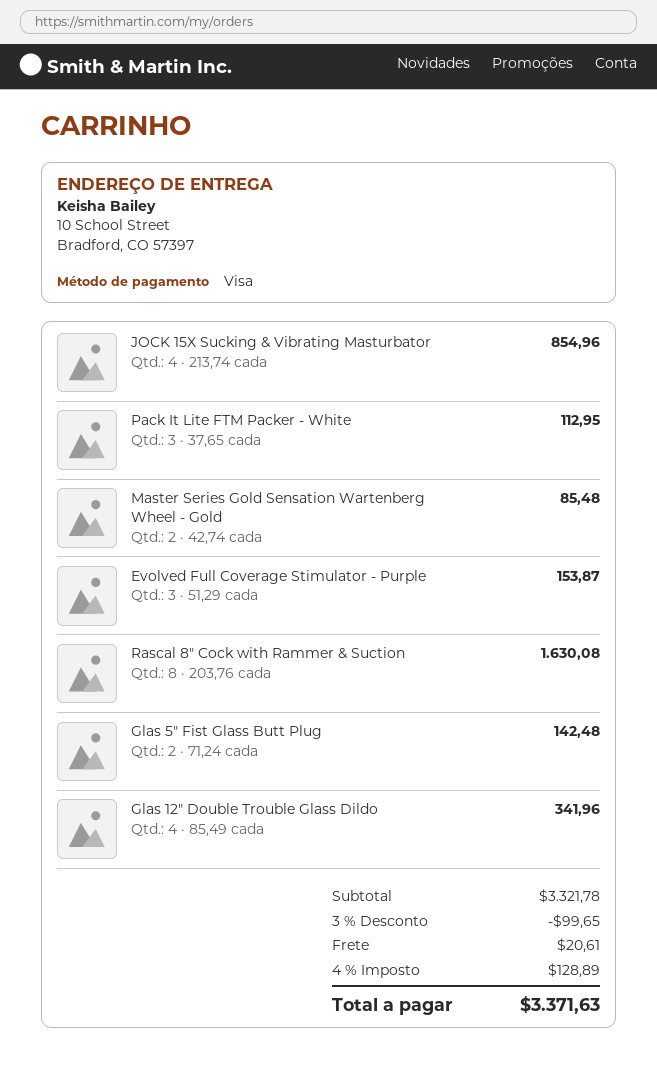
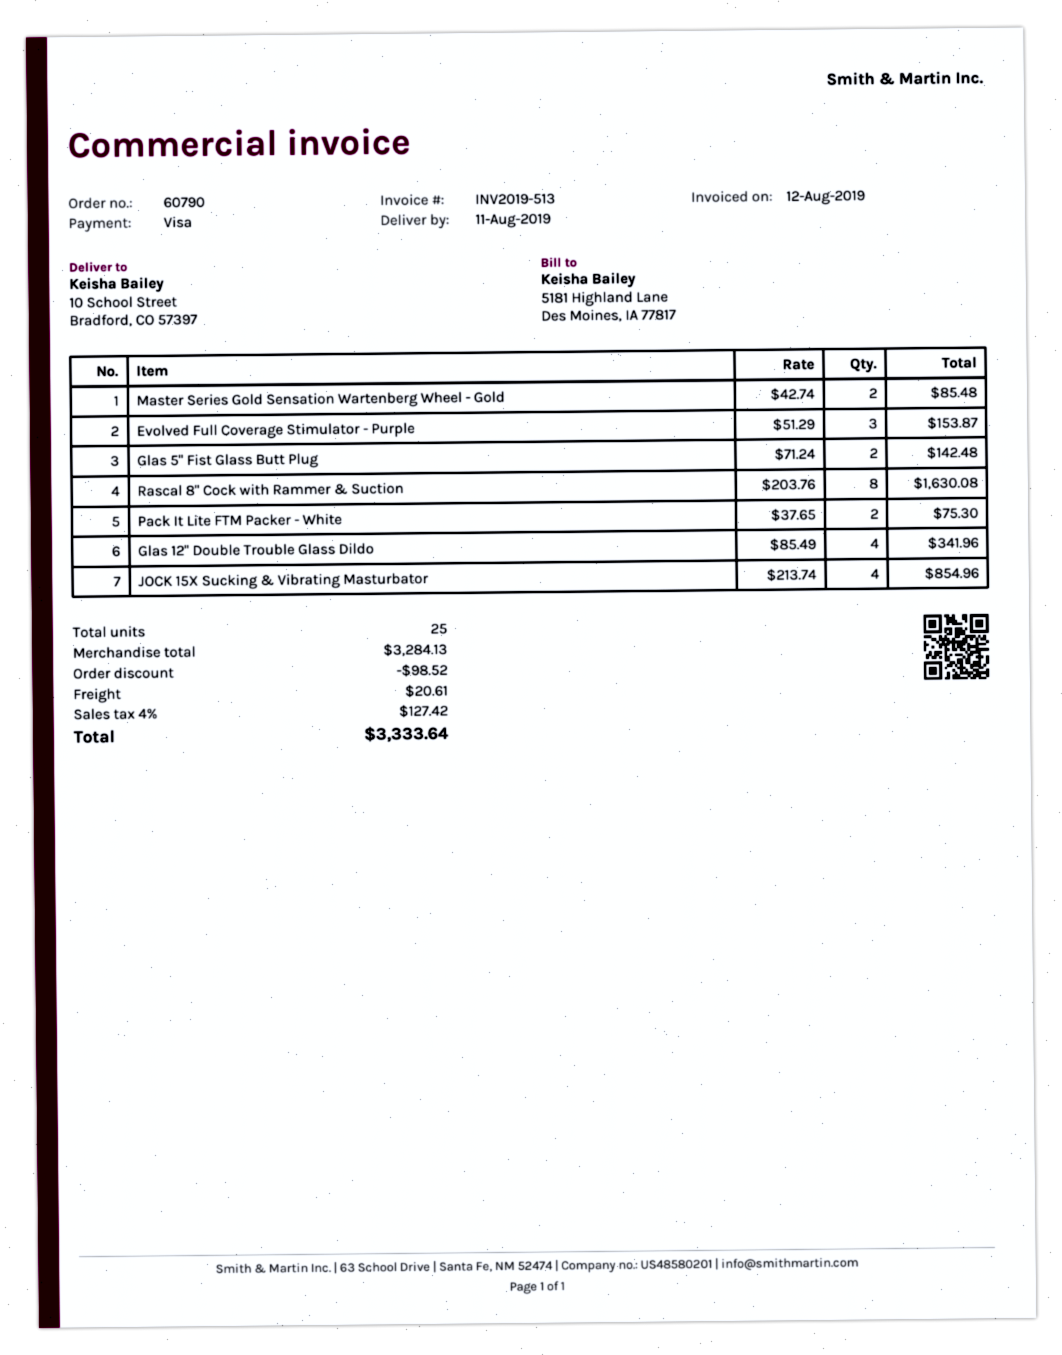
Pack It Lite FTM Packer - White: 3 x 37.65 = 112.95 -> 2 x 37.65 = 75.30
subtotal: 3321.78 -> 3284.13
discount: 99.65 -> 98.52
tax: 4% = 128.89 -> 4% = 127.42
total: 3371.63 -> 3333.64

